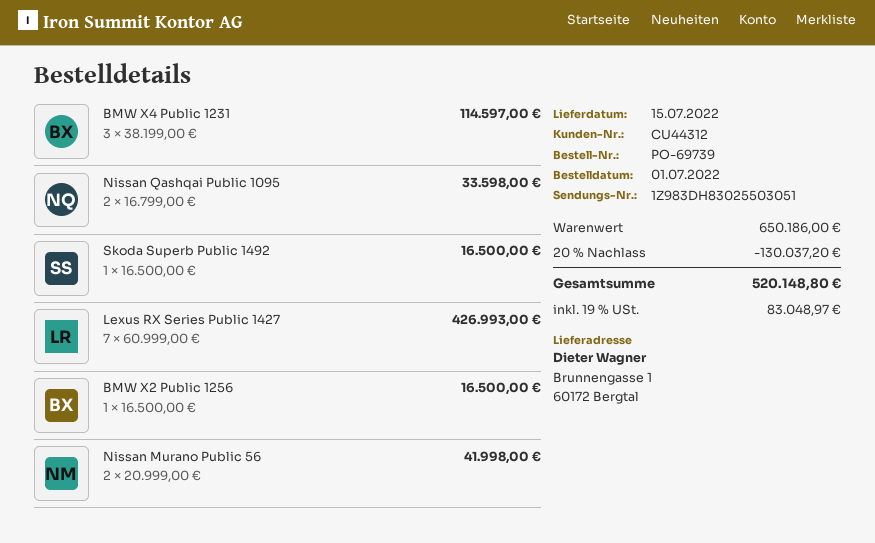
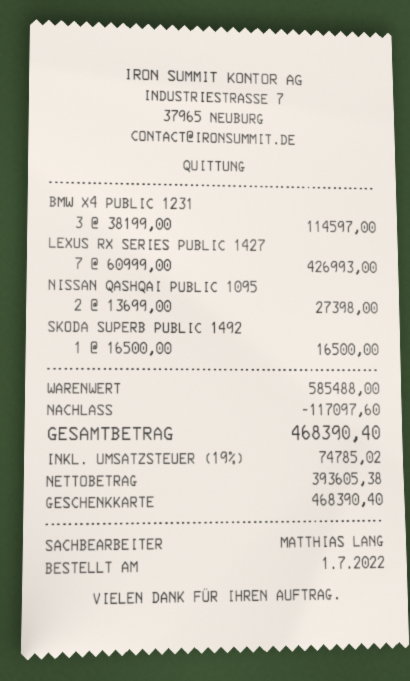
Nissan Qashqai Public 1095: 2 x 16799.00 = 33598.00 -> 2 x 13699.00 = 27398.00
BMW X2 Public 1256: 1 x 16500.00 = 16500.00 -> none
Nissan Murano Public 56: 2 x 20999.00 = 41998.00 -> none
subtotal: 650186.00 -> 585488.00
discount: 130037.20 -> 117097.60
tax: 19% = 83048.97 -> 19% = 74785.02
total: 520148.80 -> 468390.40

